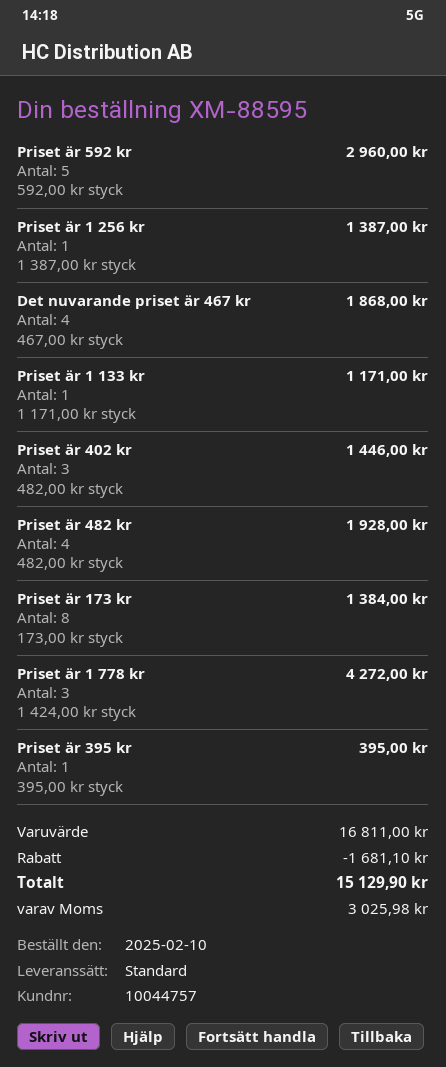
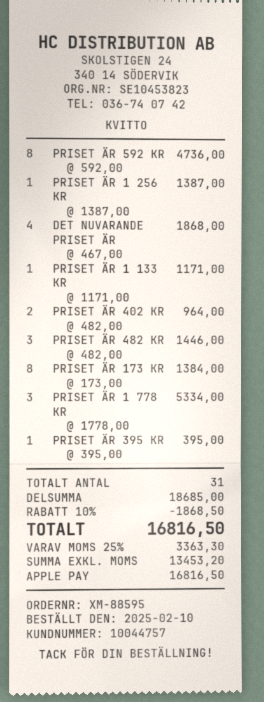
Priset är 592 kr: 5 x 592.00 = 2960.00 -> 8 x 592.00 = 4736.00
Priset är 402 kr: 3 x 482.00 = 1446.00 -> 2 x 482.00 = 964.00
Priset är 482 kr: 4 x 482.00 = 1928.00 -> 3 x 482.00 = 1446.00
Priset är 1 778 kr: 3 x 1424.00 = 4272.00 -> 3 x 1778.00 = 5334.00
subtotal: 16811.00 -> 18685.00
discount: 1681.10 -> 1868.50
tax: 3025.98 -> 3363.30
total: 15129.90 -> 16816.50

